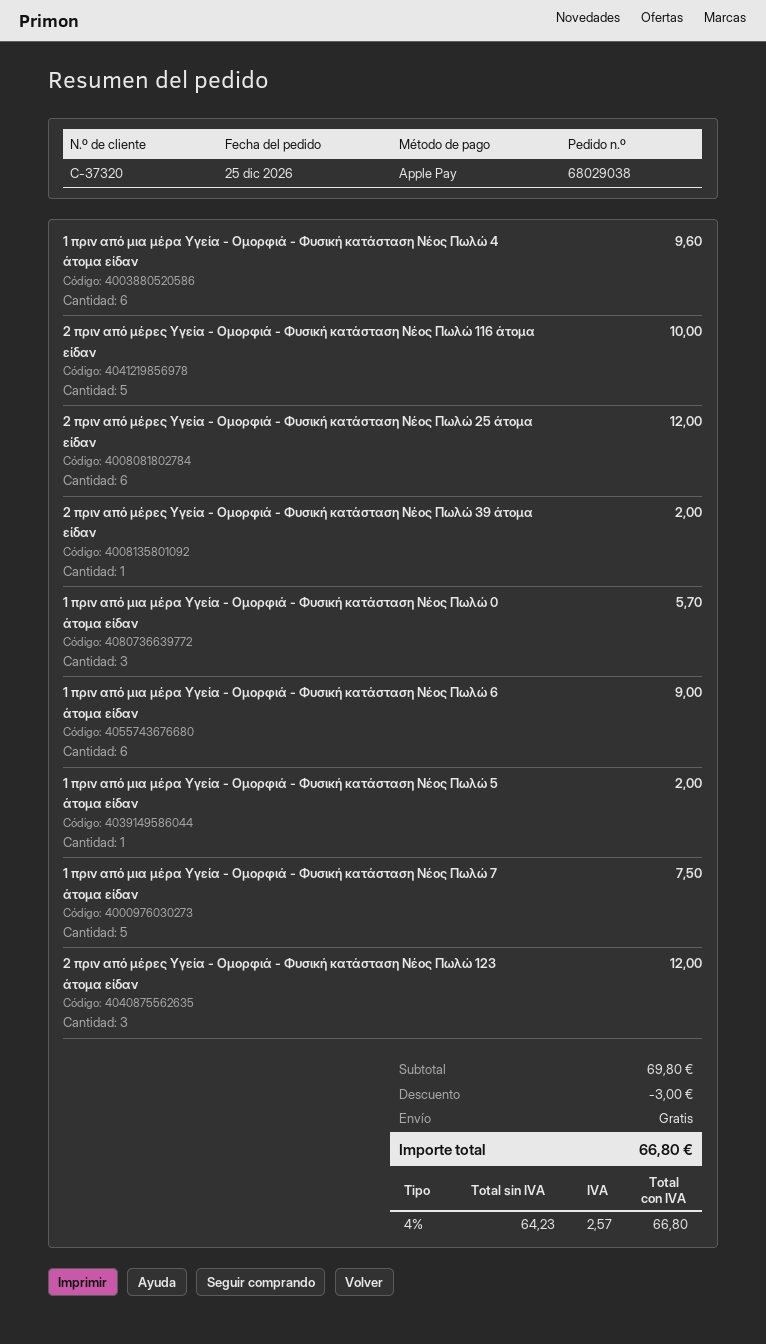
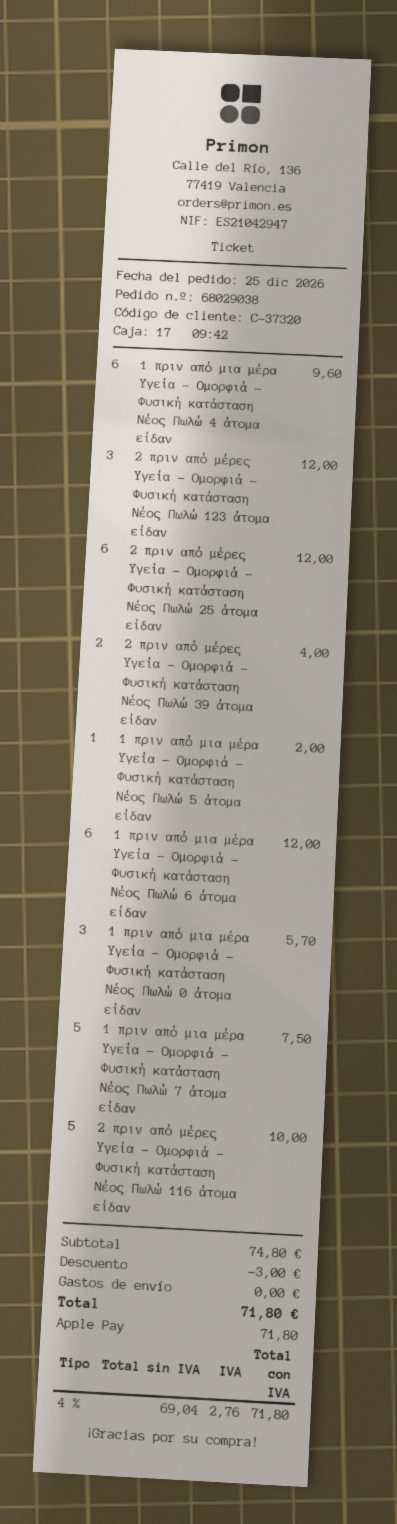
2 πριν από μέρες Υγεία - Ομορφιά - Φυσική κατάσταση Νέος Πωλώ 39 άτομα είδαν: 1 for 2.00 -> 2 for 4.00
1 πριν από μια μέρα Υγεία - Ομορφιά - Φυσική κατάσταση Νέος Πωλώ 6 άτομα είδαν: 6 for 9.00 -> 6 for 12.00
subtotal: 69.80 -> 74.80
net: 64.23 -> 69.04
tax: 4% = 2.57 -> 4% = 2.76
total: 66.80 -> 71.80

